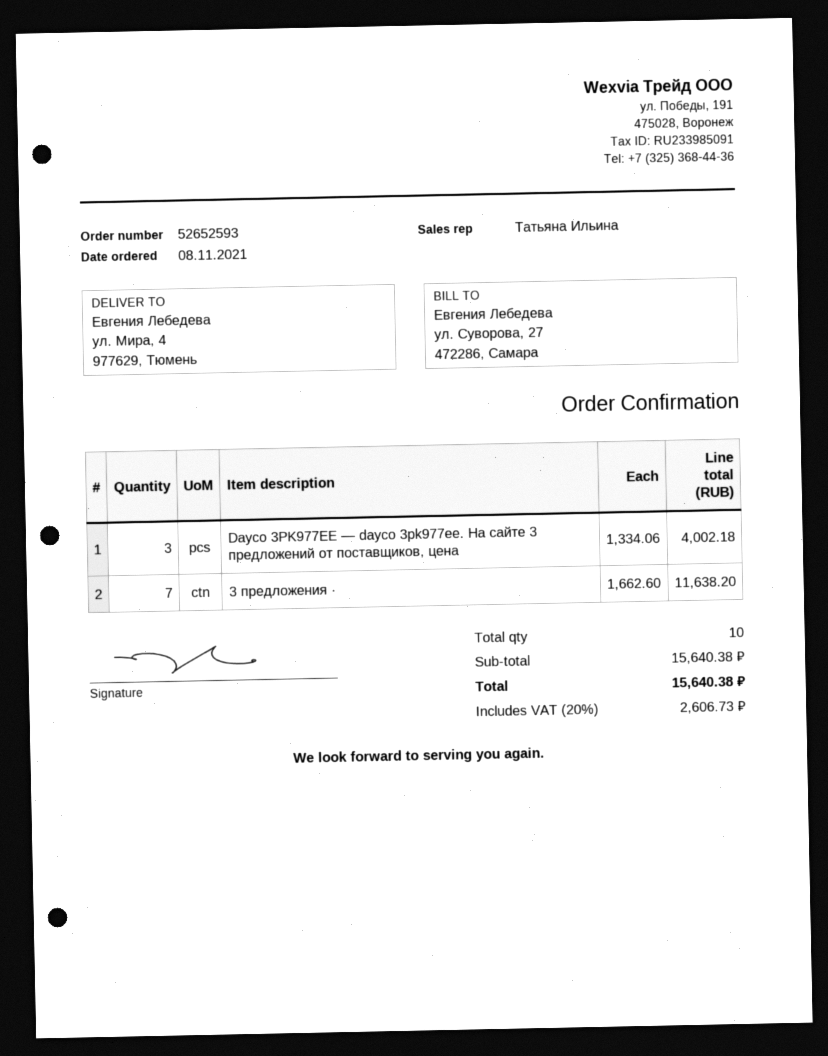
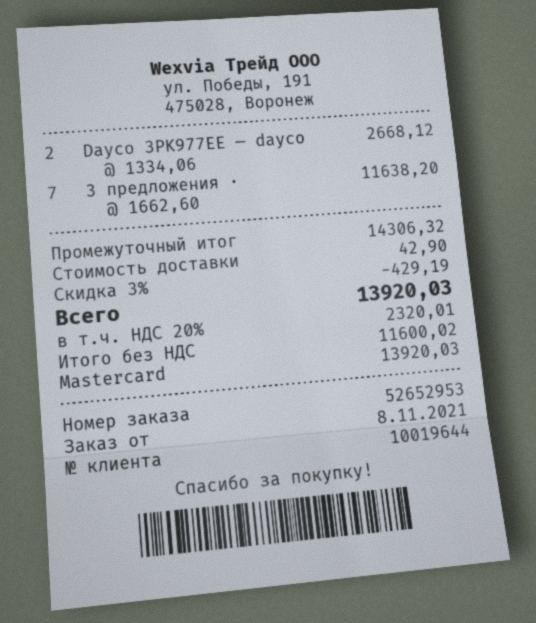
order number: 52652593 -> 52652953
Dayco 3PK977EE — dayco 3pk977ee. На сайте 3 предложений от поставщиков, цена: 3 x 1334.06 = 4002.18 -> 2 x 1334.06 = 2668.12
subtotal: 15640.38 -> 14306.32
discount: none -> 3% = 429.19
shipping: none -> 42.90
tax: 20% = 2606.73 -> 20% = 2320.01
total: 15640.38 -> 13920.03

